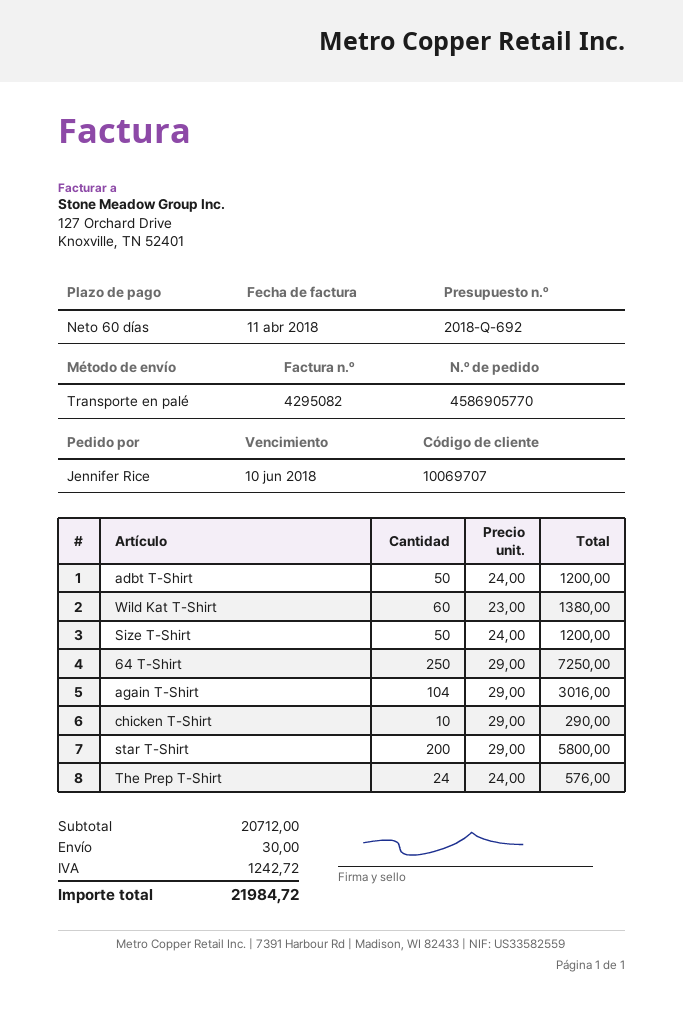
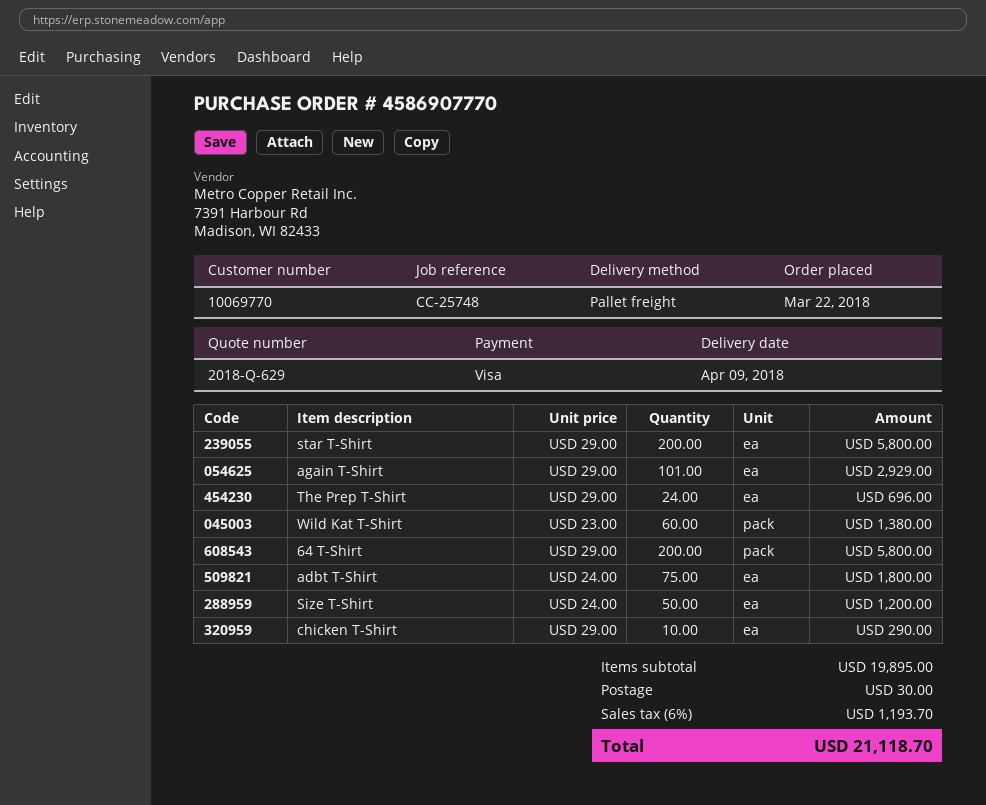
quote number: 2018-Q-692 -> 2018-Q-629
order number: 4586905770 -> 4586907770
customer number: 10069707 -> 10069770
adbt T-Shirt: 50 x 24.00 = 1200.00 -> 75 x 24.00 = 1800.00
64 T-Shirt: 250 x 29.00 = 7250.00 -> 200 x 29.00 = 5800.00
again T-Shirt: 104 x 29.00 = 3016.00 -> 101 x 29.00 = 2929.00
The Prep T-Shirt: 24 x 24.00 = 576.00 -> 24 x 29.00 = 696.00
subtotal: 20712.00 -> 19895.00
tax: 1242.72 -> 1193.70
total: 21984.72 -> 21118.70

